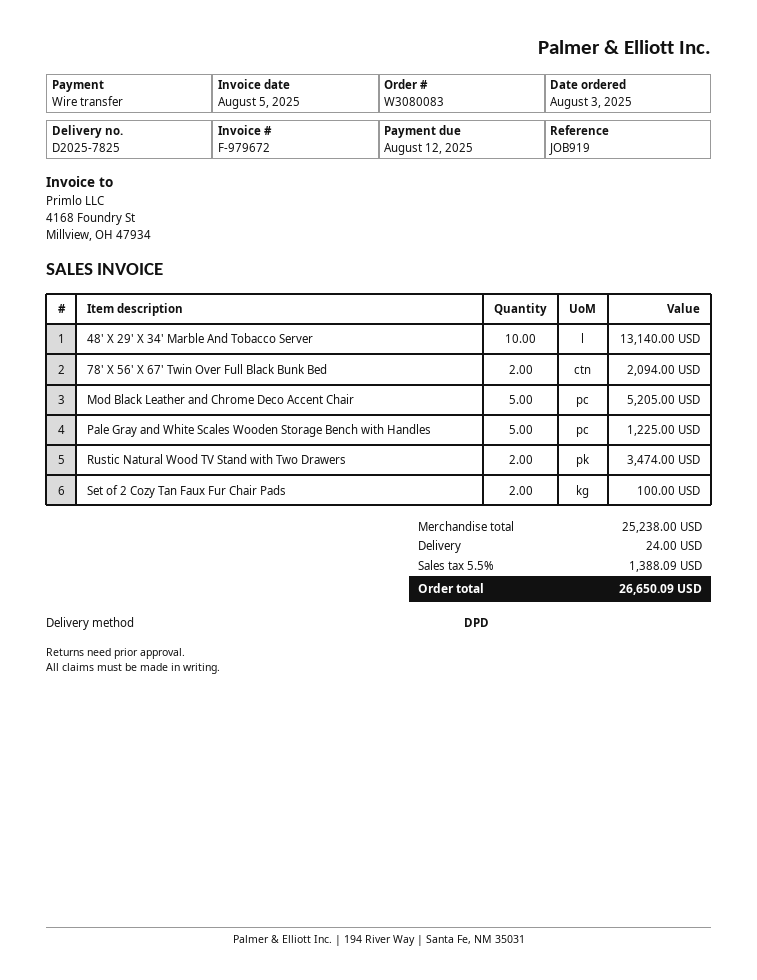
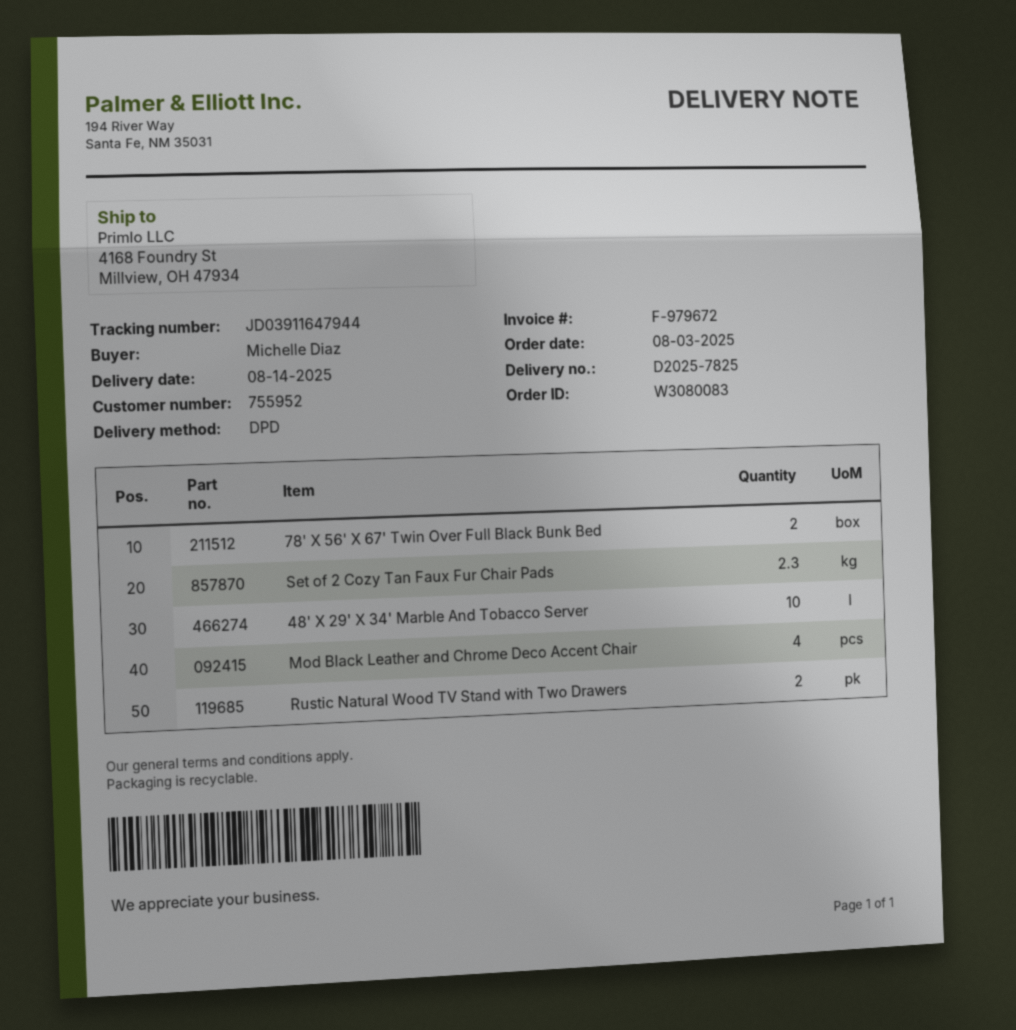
Mod Black Leather and Chrome Deco Accent Chair: 5 -> 4
Pale Gray and White Scales Wooden Storage Bench with Handles: 5 -> none
Set of 2 Cozy Tan Faux Fur Chair Pads: 2 -> 2.3

